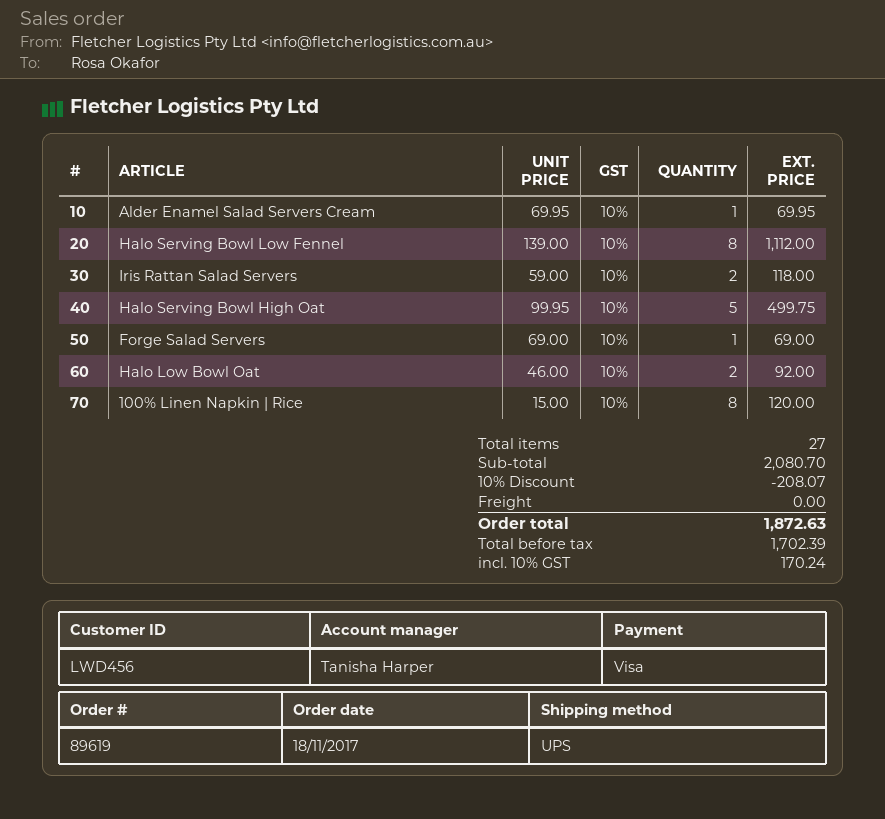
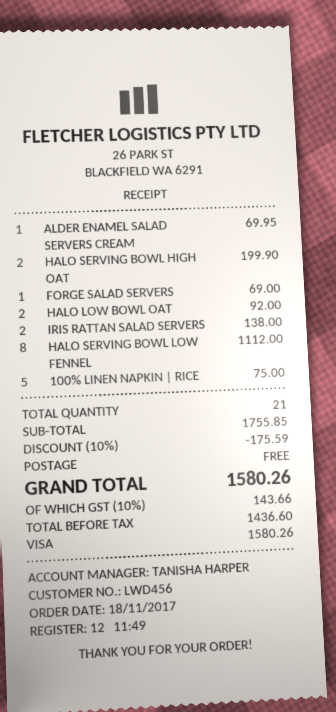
Iris Rattan Salad Servers: 2 for 118.00 -> 2 for 138.00
Halo Serving Bowl High Oat: 5 for 499.75 -> 2 for 199.90
100% Linen Napkin | Rice: 8 for 120.00 -> 5 for 75.00
total quantity: 27 -> 21
subtotal: 2080.70 -> 1755.85
discount: 10% = 208.07 -> 10% = 175.59
net: 1702.39 -> 1436.60
tax: 10% = 170.24 -> 10% = 143.66
total: 1872.63 -> 1580.26

